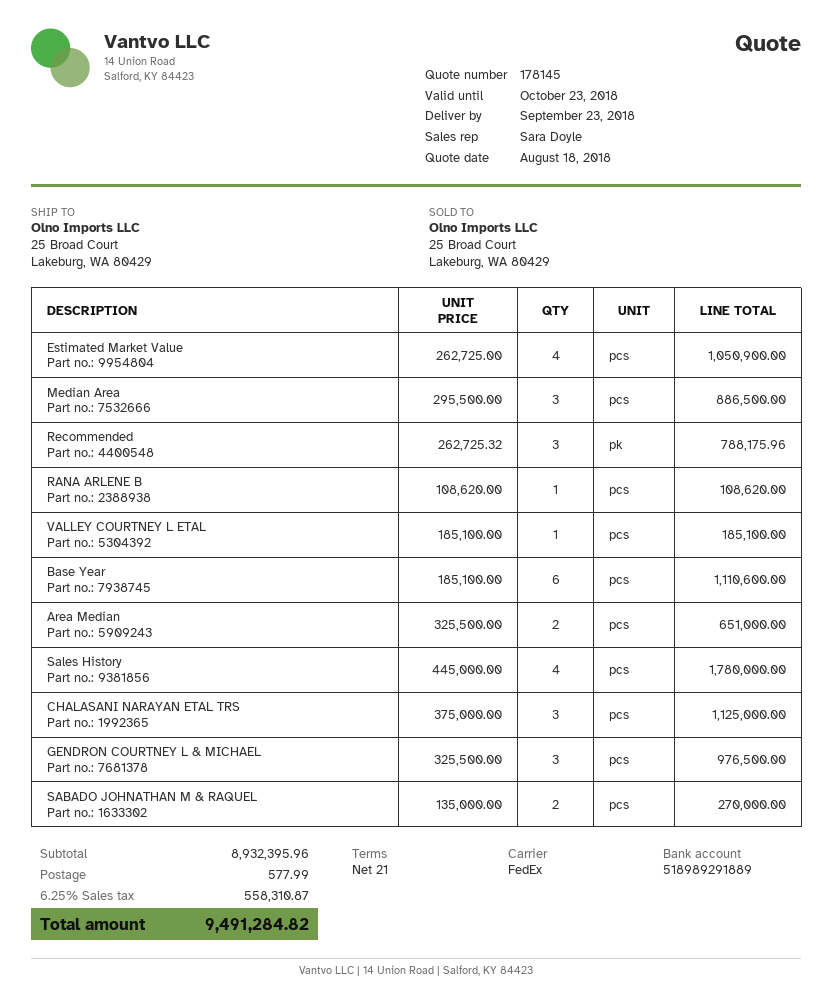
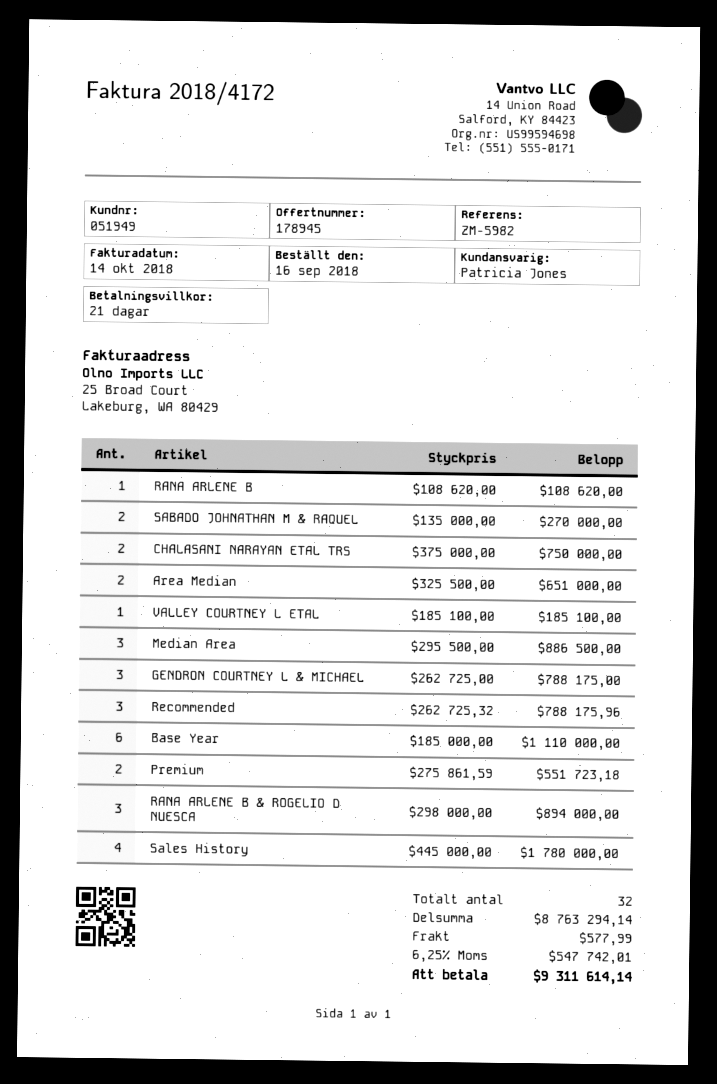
quote number: 178145 -> 178945
sales rep: Sara Doyle -> Patricia Jones
Estimated Market Value: 4 x 262725.00 = 1050900.00 -> none
Base Year: 6 x 185100.00 = 1110600.00 -> 6 x 185000.00 = 1110000.00
CHALASANI NARAYAN ETAL TRS: 3 x 375000.00 = 1125000.00 -> 2 x 375000.00 = 750000.00
GENDRON COURTNEY L & MICHAEL: 3 x 325500.00 = 976500.00 -> 3 x 262725.00 = 788175.00
Premium: none -> 2 x 275861.59 = 551723.18
RANA ARLENE B & ROGELIO D NUESCA: none -> 3 x 298000.00 = 894000.00
subtotal: 8932395.96 -> 8763294.14
tax: 6.25% = 558310.87 -> 6.25% = 547742.01
total: 9491284.82 -> 9311614.14

